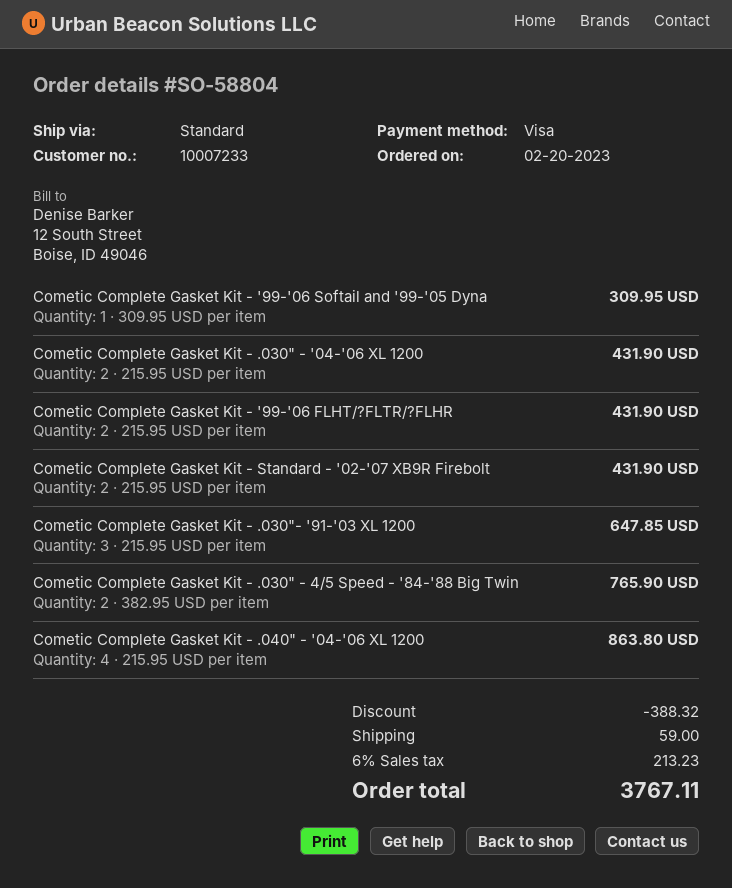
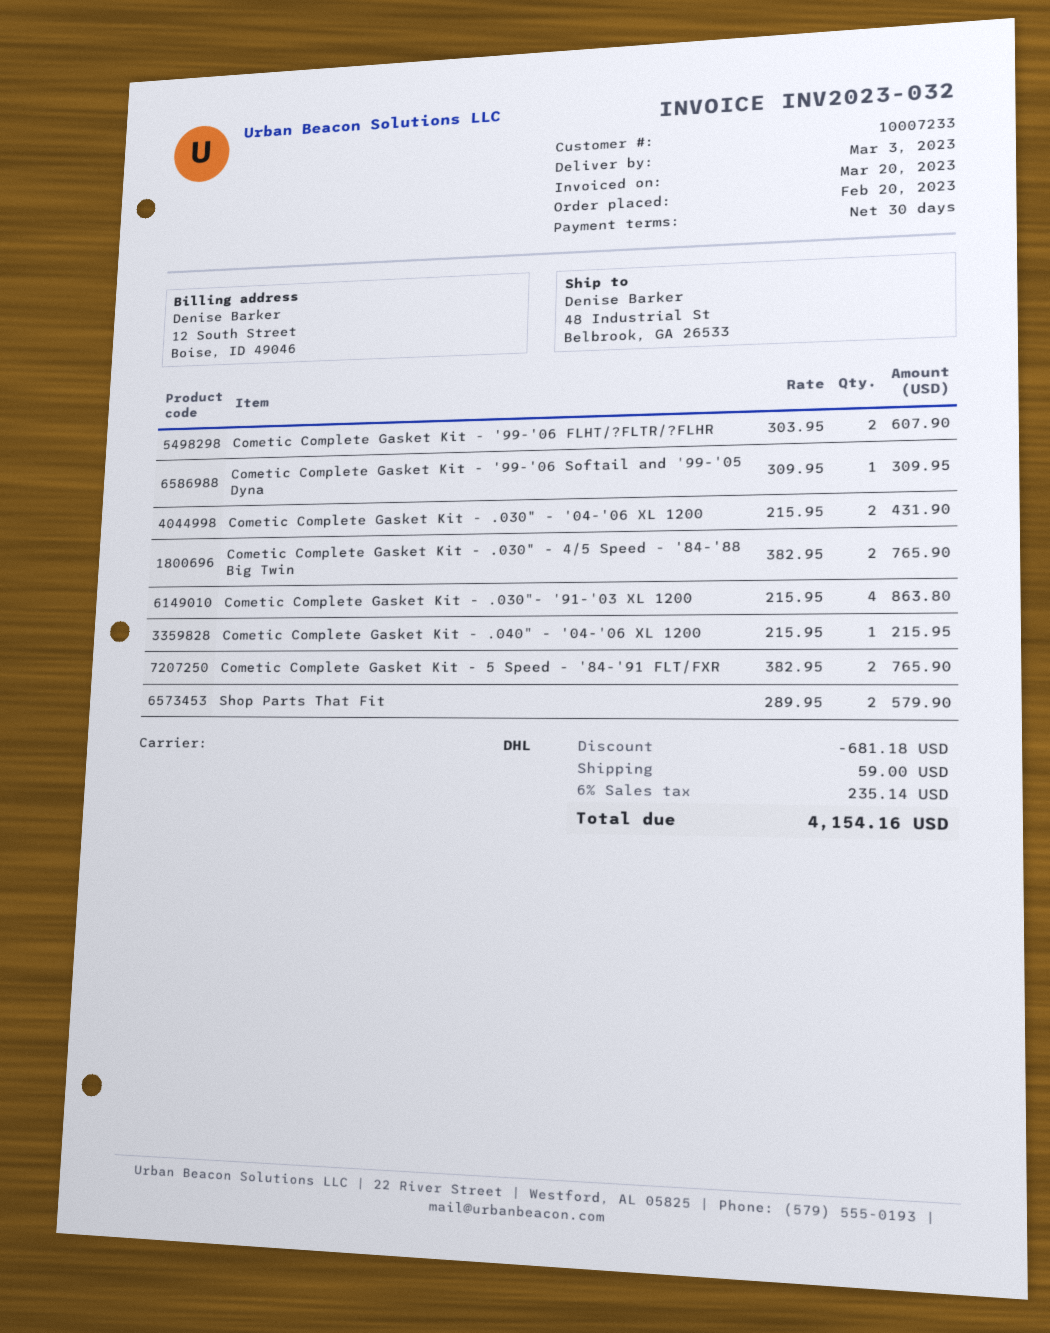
shipping method: standard -> DHL
Cometic Complete Gasket Kit - '99-'06 FLHT/?FLTR/?FLHR: 2 x 215.95 = 431.90 -> 2 x 303.95 = 607.90
Cometic Complete Gasket Kit - Standard - '02-'07 XB9R Firebolt: 2 x 215.95 = 431.90 -> none
Cometic Complete Gasket Kit - .030"- '91-'03 XL 1200: 3 x 215.95 = 647.85 -> 4 x 215.95 = 863.80
Cometic Complete Gasket Kit - .040" - '04-'06 XL 1200: 4 x 215.95 = 863.80 -> 1 x 215.95 = 215.95
Cometic Complete Gasket Kit - 5 Speed - '84-'91 FLT/FXR: none -> 2 x 382.95 = 765.90
Shop Parts That Fit: none -> 2 x 289.95 = 579.90
discount: 388.32 -> 681.18
tax: 6% = 213.23 -> 6% = 235.14
total: 3767.11 -> 4154.16

